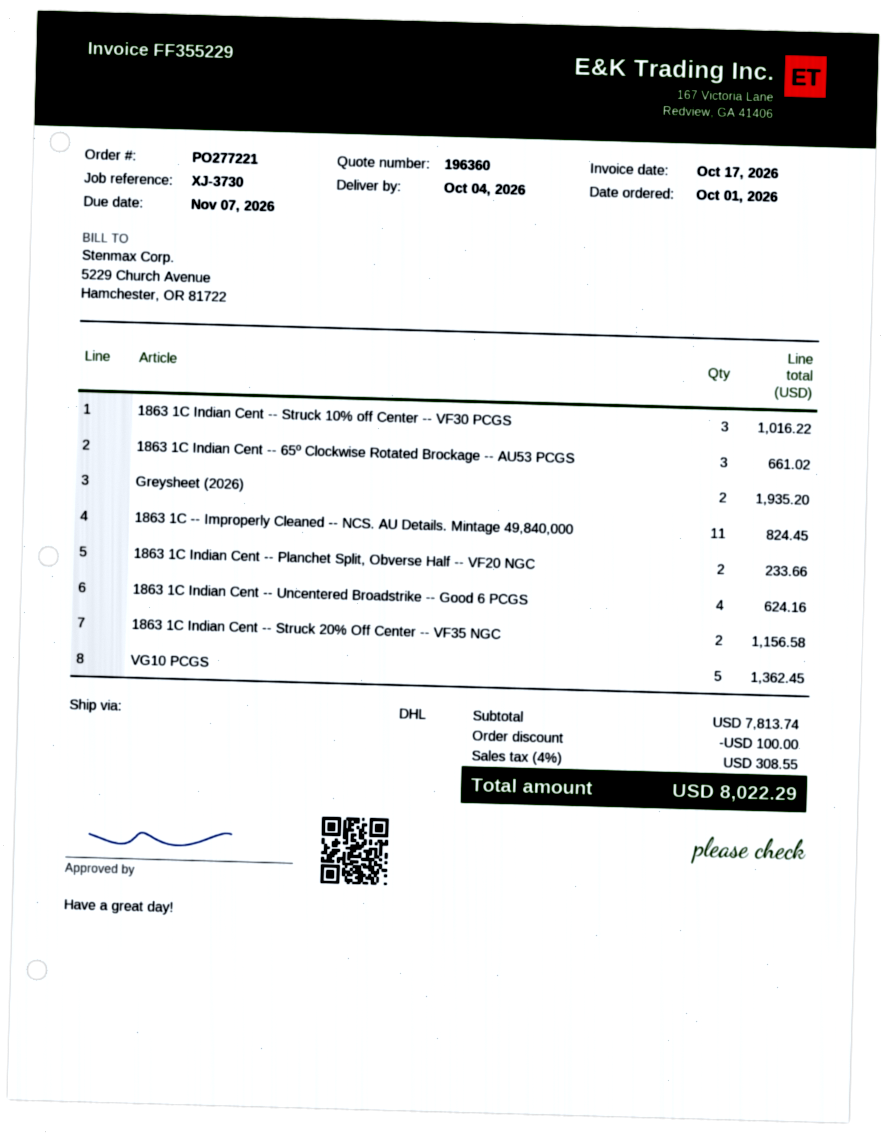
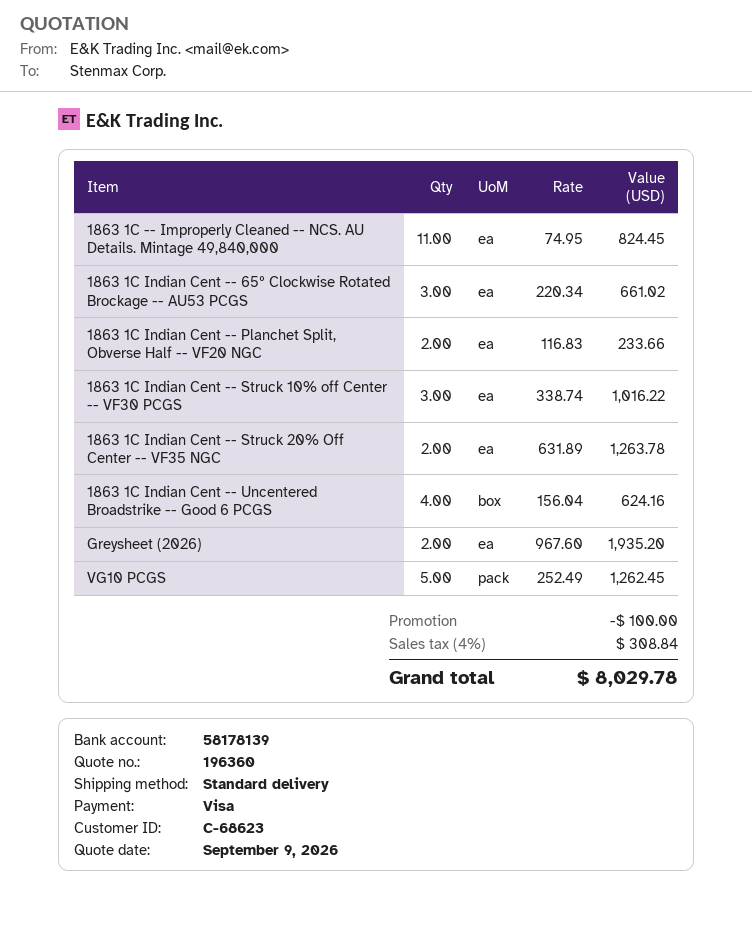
shipping method: DHL -> standard
1863 1C Indian Cent -- Struck 20% Off Center -- VF35 NGC: 2 for 1156.58 -> 2 for 1263.78
VG10 PCGS: 5 for 1362.45 -> 5 for 1262.45
tax: 4% = 308.55 -> 4% = 308.84
total: 8022.29 -> 8029.78

